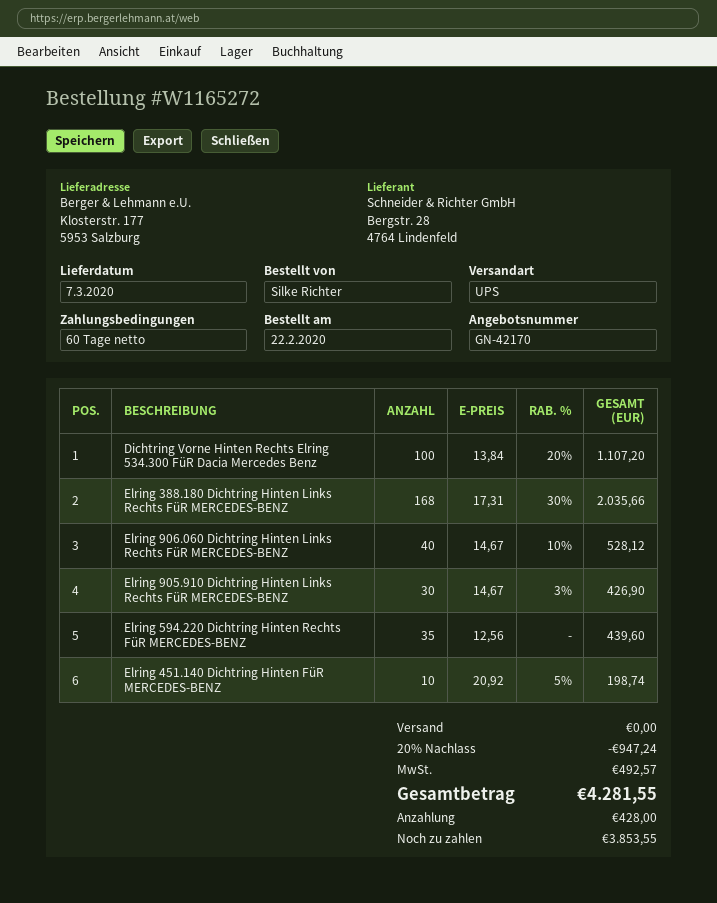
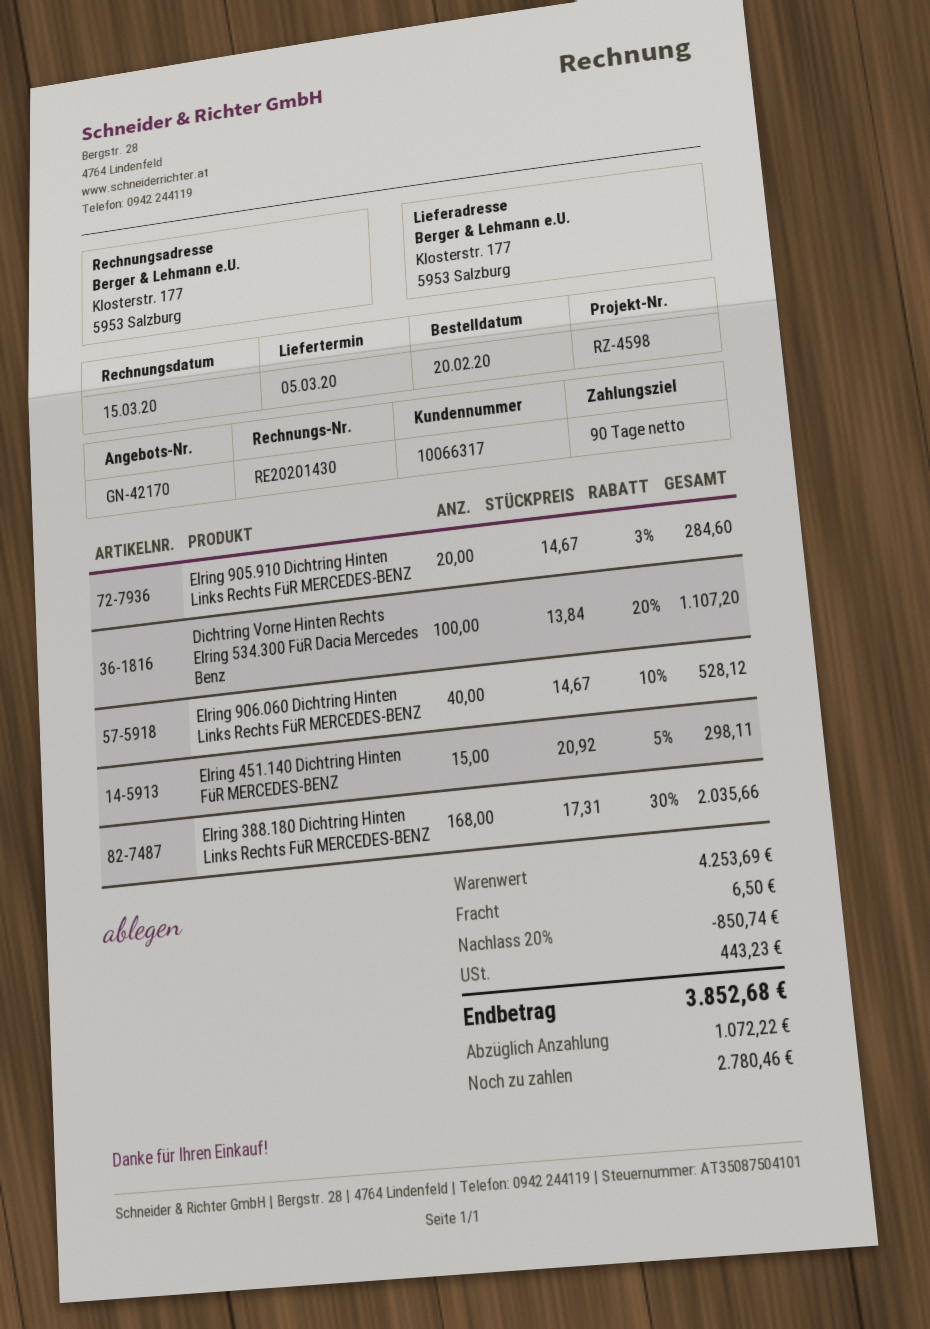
order date: 2020-02-22 -> 2020-02-20
delivery date: 2020-03-07 -> 2020-03-05
payment terms: 60 days -> 90 days
Elring 905.910 Dichtring Hinten Links Rechts FüR MERCEDES-BENZ: 30 x 14.67 - 3% = 426.90 -> 20 x 14.67 - 3% = 284.60
Elring 594.220 Dichtring Hinten Rechts FüR MERCEDES-BENZ: 35 x 12.56 = 439.60 -> none
Elring 451.140 Dichtring Hinten FüR MERCEDES-BENZ: 10 x 20.92 - 5% = 198.74 -> 15 x 20.92 - 5% = 298.11
discount: 20% = 947.24 -> 20% = 850.74
shipping: 0.00 -> 6.50
tax: 492.57 -> 443.23
total: 4281.55 -> 3852.68
deposit: 428.00 -> 1072.22
balance: 3853.55 -> 2780.46

